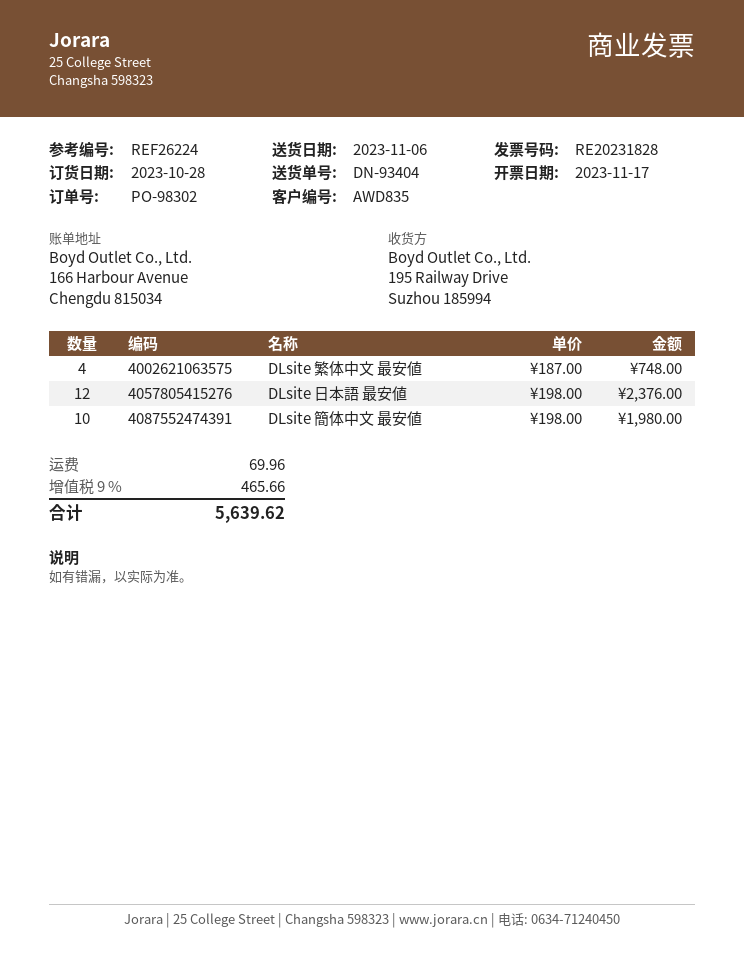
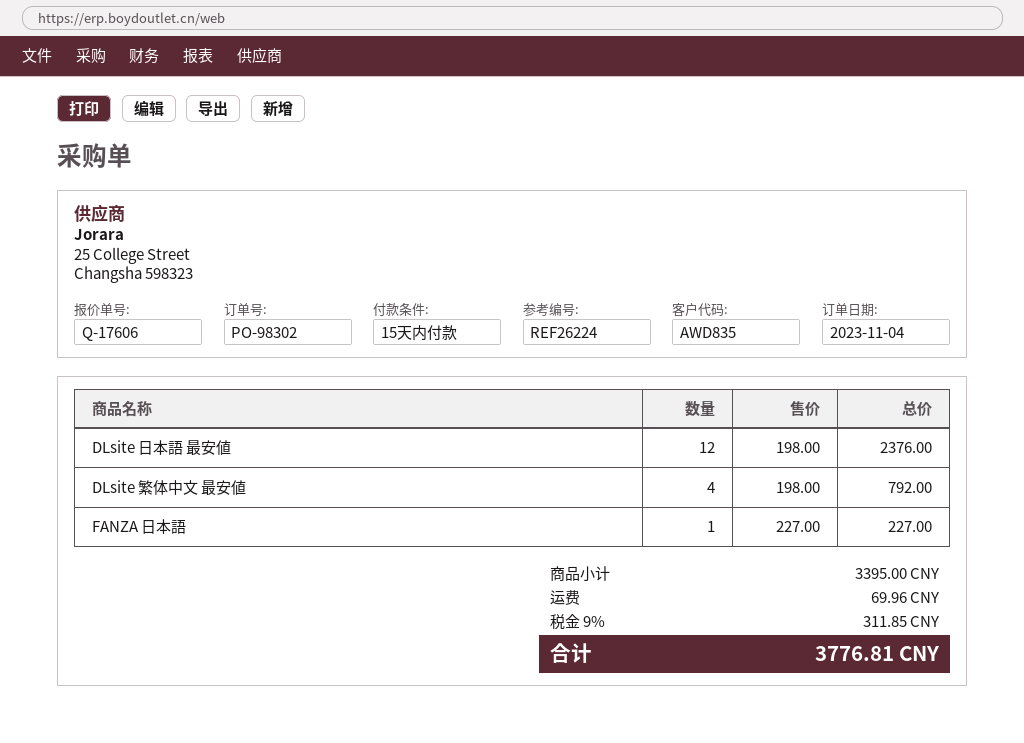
order date: 2023-10-28 -> 2023-11-04
DLsite 繁体中文 最安値: 4 x 187.00 = 748.00 -> 4 x 198.00 = 792.00
DLsite 簡体中文 最安値: 10 x 198.00 = 1980.00 -> none
FANZA 日本語: none -> 1 x 227.00 = 227.00
tax: 9% = 465.66 -> 9% = 311.85
total: 5639.62 -> 3776.81

